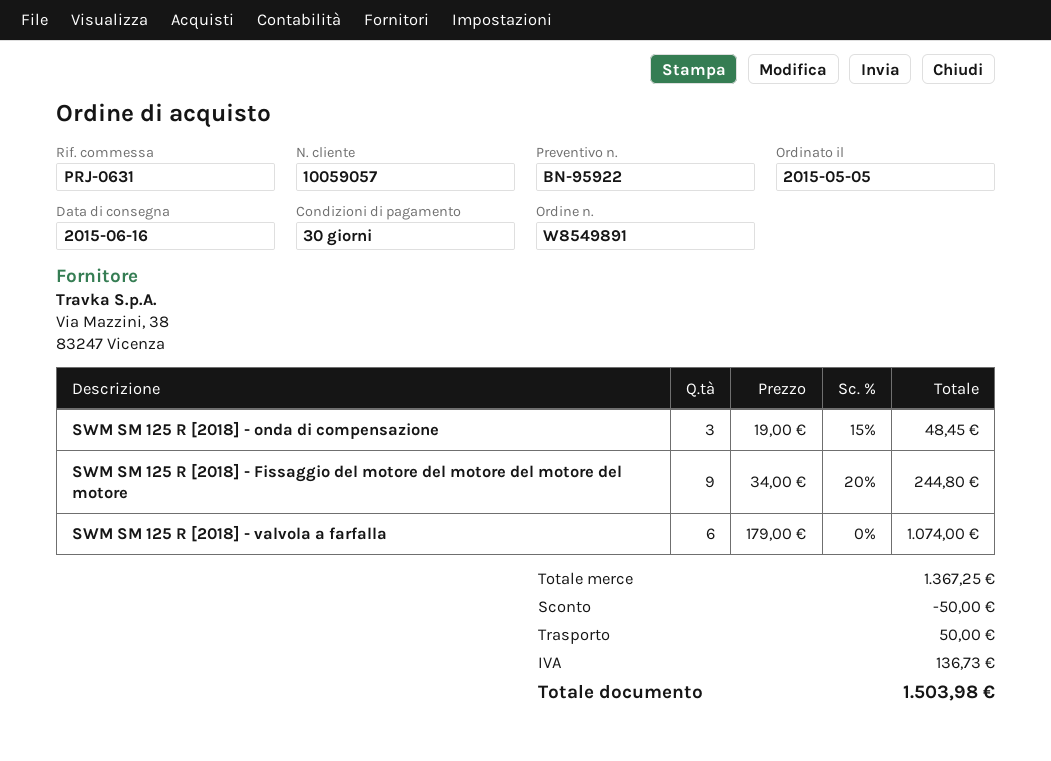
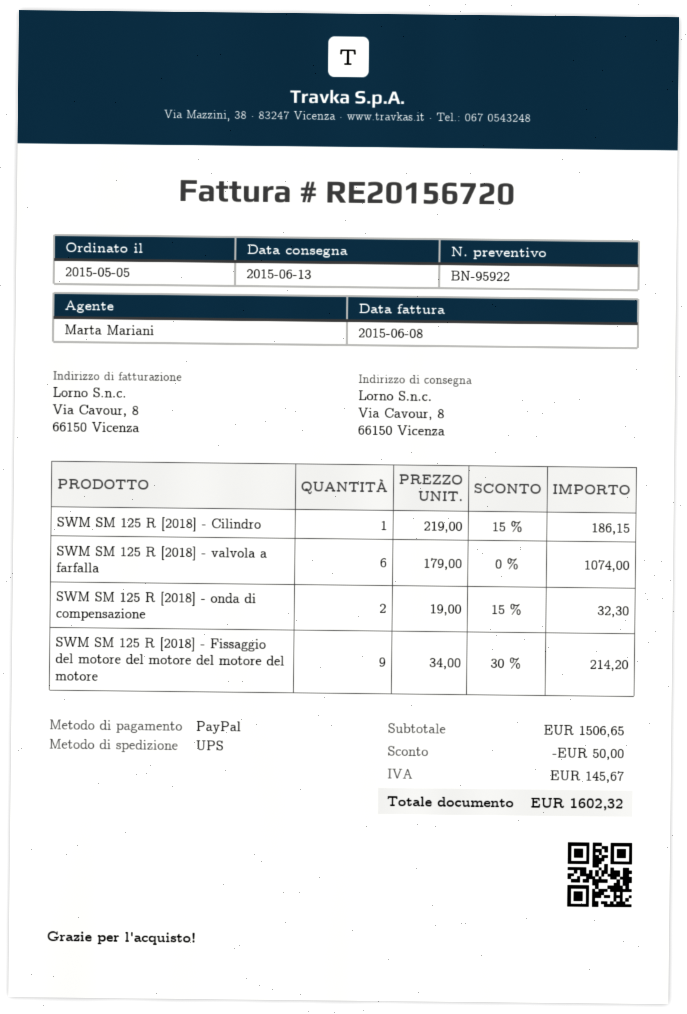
delivery date: 2015-06-16 -> 2015-06-13
SWM SM 125 R [2018] - onda di compensazione: 3 x 19.00 - 15% = 48.45 -> 2 x 19.00 - 15% = 32.30
SWM SM 125 R [2018] - Fissaggio del motore del motore del motore del motore: 9 x 34.00 - 20% = 244.80 -> 9 x 34.00 - 30% = 214.20
SWM SM 125 R [2018] - Cilindro: none -> 1 x 219.00 - 15% = 186.15
subtotal: 1367.25 -> 1506.65
shipping: 50.00 -> none
tax: 136.73 -> 145.67
total: 1503.98 -> 1602.32

